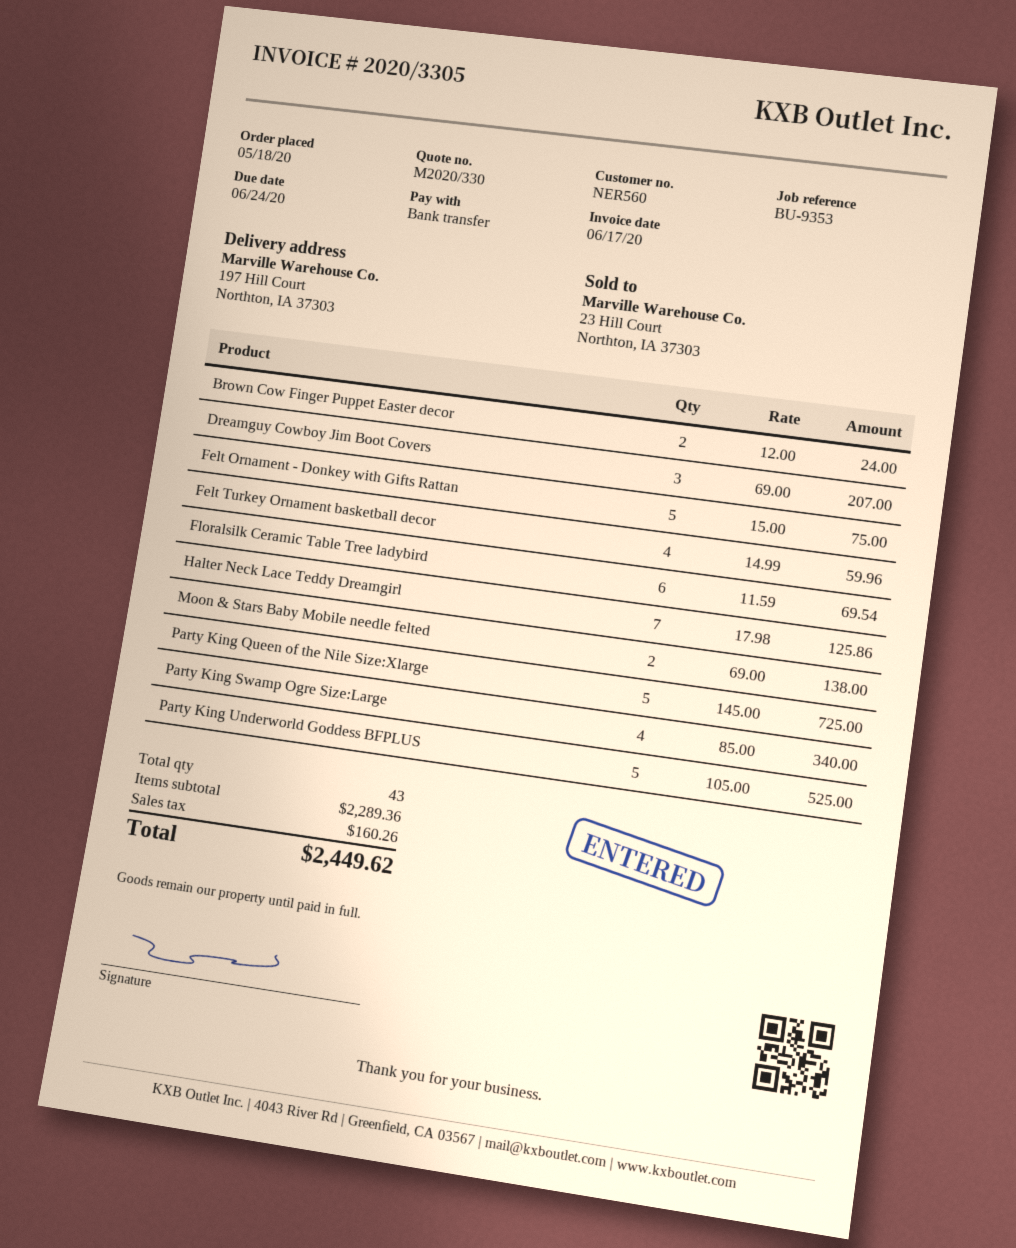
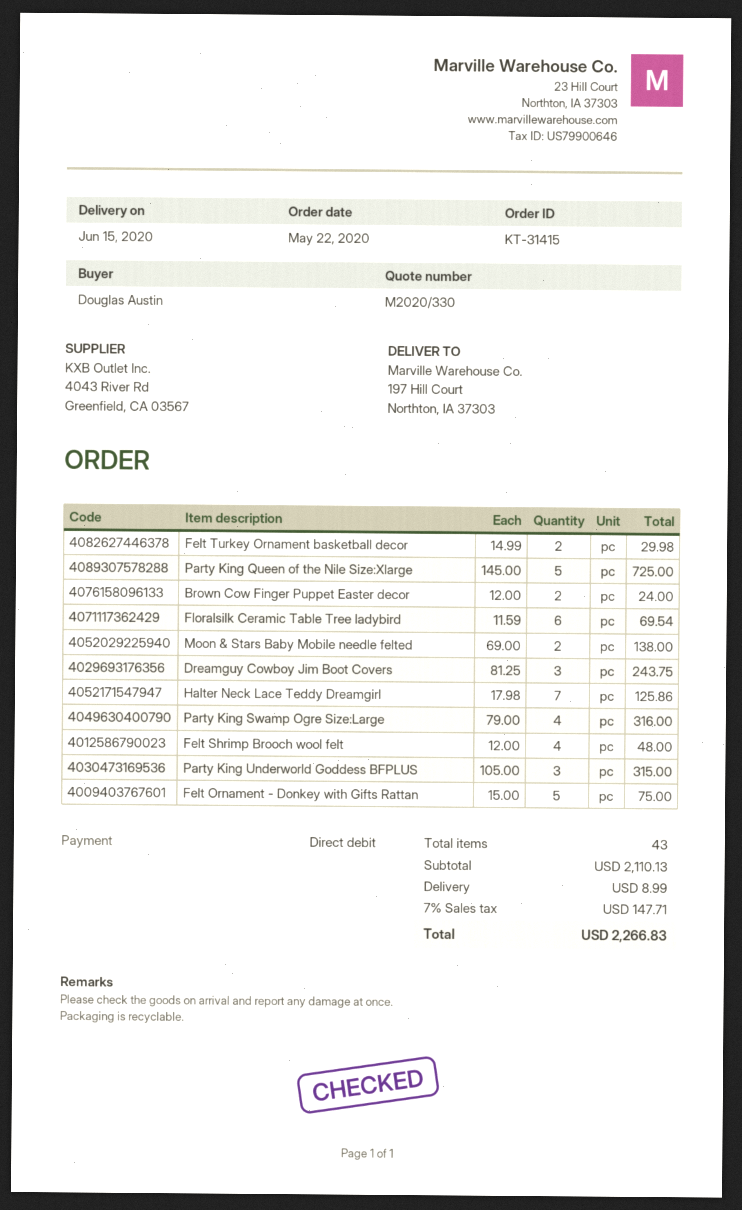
order date: 2020-05-18 -> 2020-05-22
payment method: bank transfer -> direct debit
Dreamguy Cowboy Jim Boot Covers: 3 x 69.00 = 207.00 -> 3 x 81.25 = 243.75
Felt Turkey Ornament basketball decor: 4 x 14.99 = 59.96 -> 2 x 14.99 = 29.98
Party King Swamp Ogre Size:Large: 4 x 85.00 = 340.00 -> 4 x 79.00 = 316.00
Party King Underworld Goddess BFPLUS: 5 x 105.00 = 525.00 -> 3 x 105.00 = 315.00
Felt Shrimp Brooch wool felt: none -> 4 x 12.00 = 48.00
subtotal: 2289.36 -> 2110.13
shipping: none -> 8.99
tax: 160.26 -> 147.71
total: 2449.62 -> 2266.83

